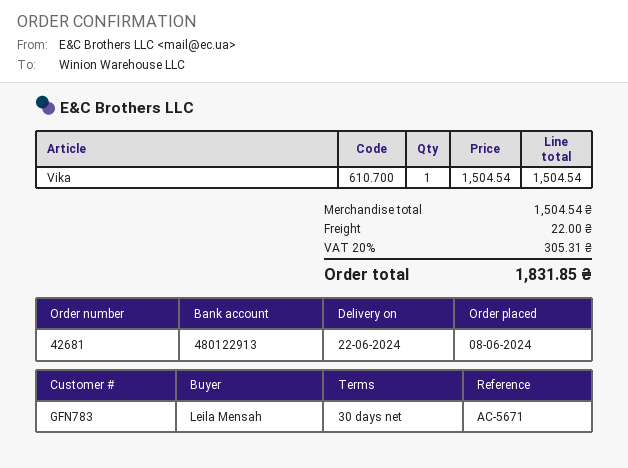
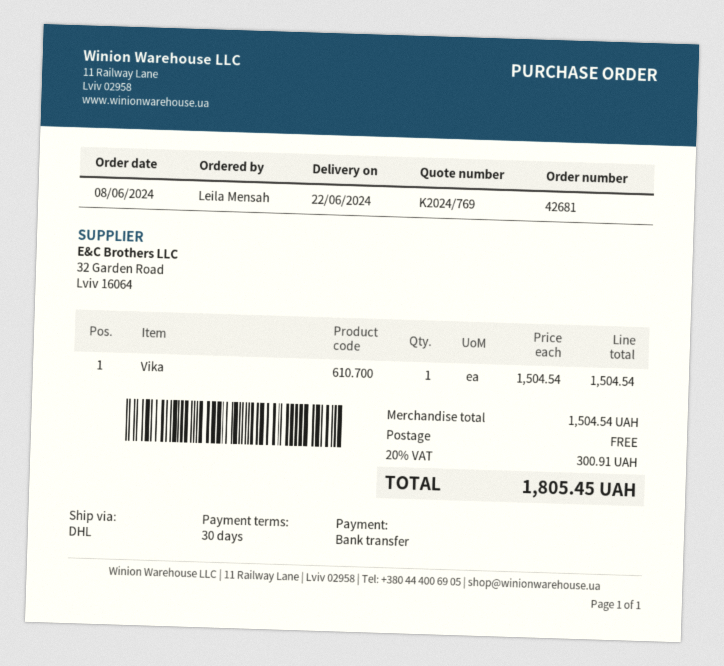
shipping: 22.00 -> 0.00
tax: 20% = 305.31 -> 20% = 300.91
total: 1831.85 -> 1805.45

